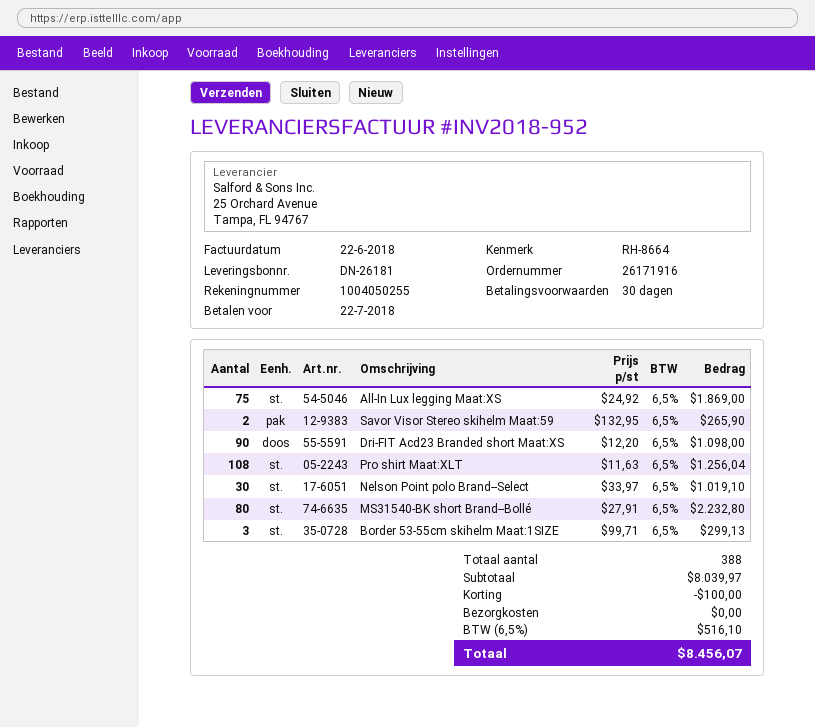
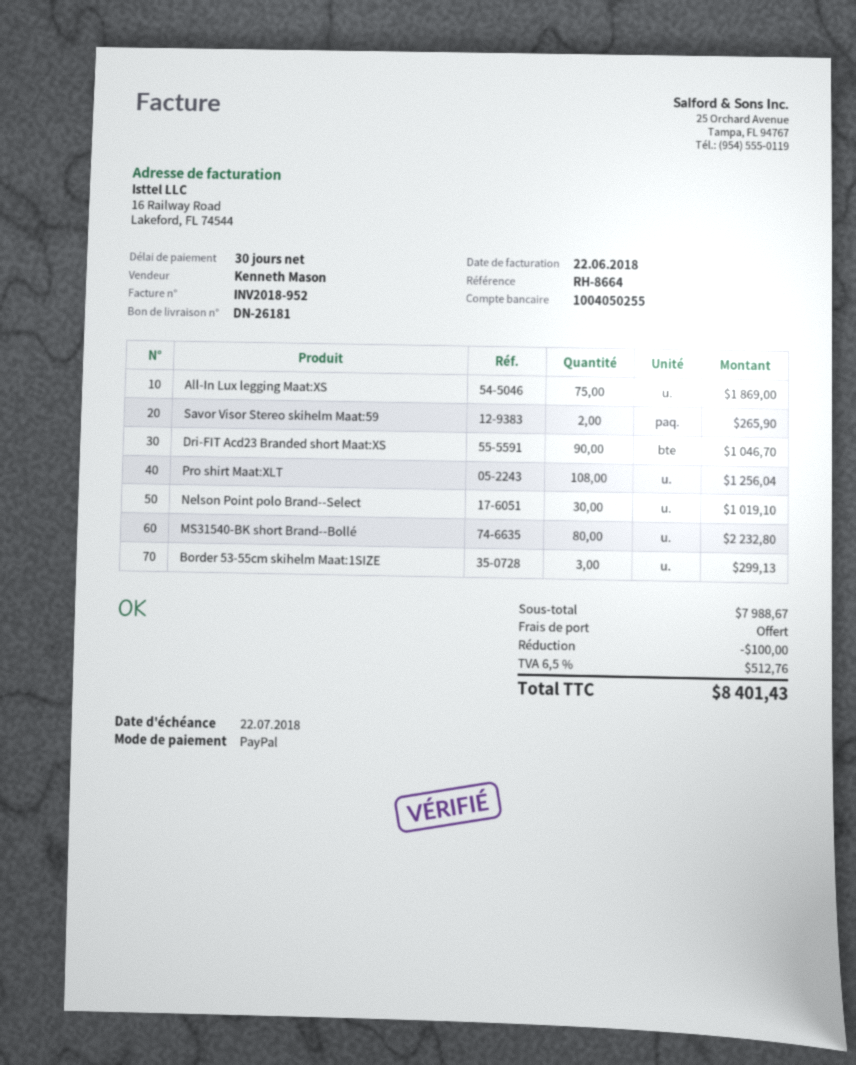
Dri-FIT Acd23 Branded short Maat:XS: 90 for 1098.00 -> 90 for 1046.70
subtotal: 8039.97 -> 7988.67
tax: 6.5% = 516.10 -> 6.5% = 512.76
total: 8456.07 -> 8401.43

